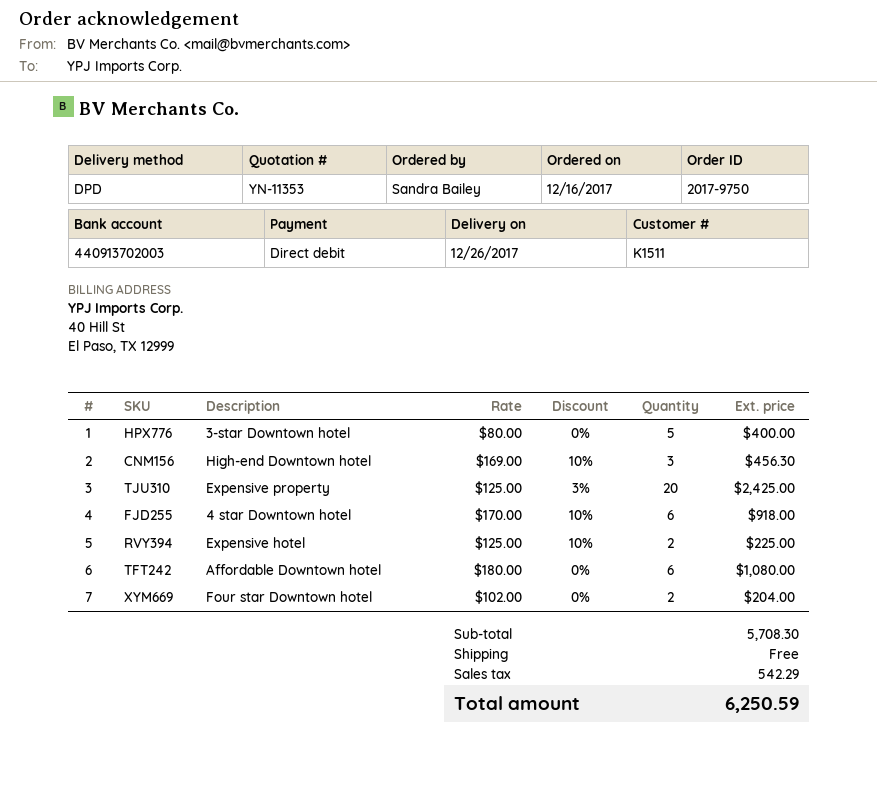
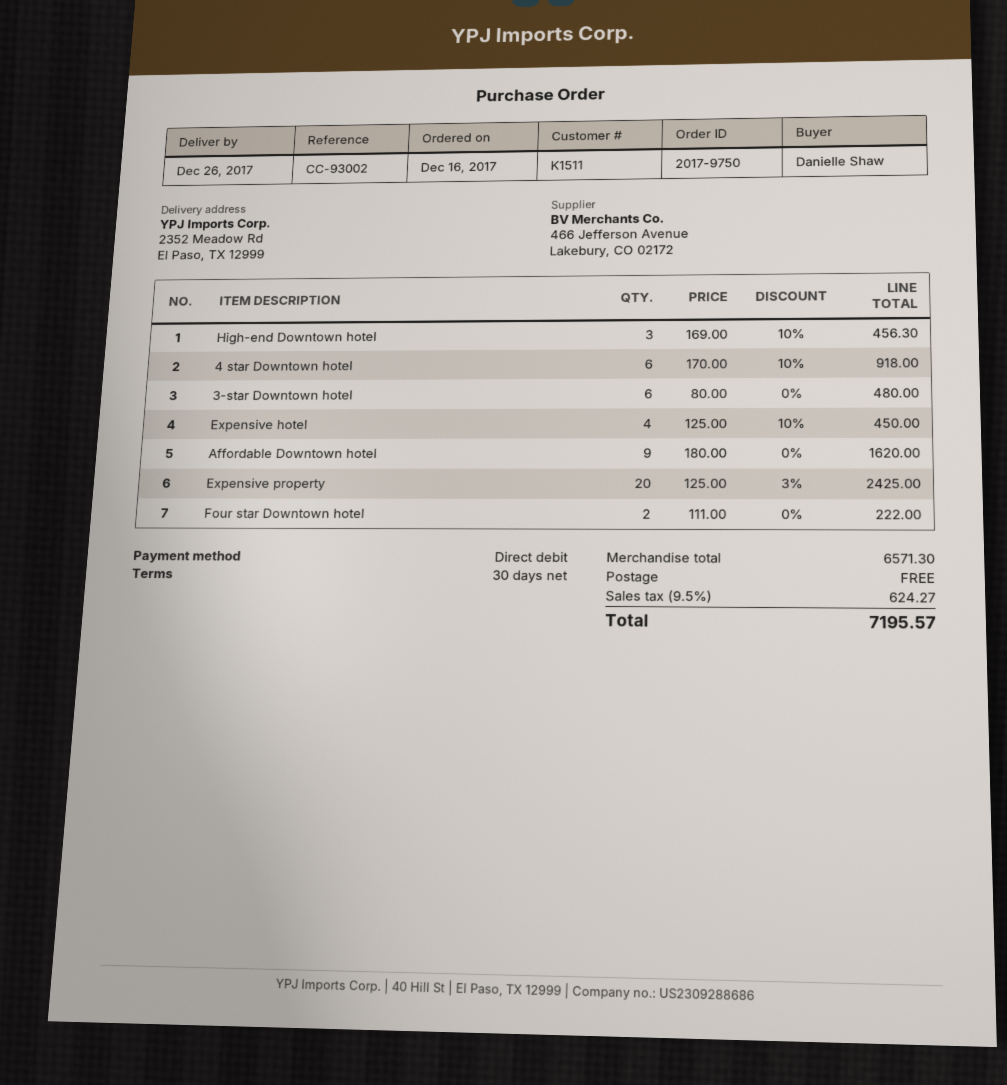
ordered by: Sandra Bailey -> Danielle Shaw
3-star Downtown hotel: 5 x 80.00 = 400.00 -> 6 x 80.00 = 480.00
Expensive hotel: 2 x 125.00 - 10% = 225.00 -> 4 x 125.00 - 10% = 450.00
Affordable Downtown hotel: 6 x 180.00 = 1080.00 -> 9 x 180.00 = 1620.00
Four star Downtown hotel: 2 x 102.00 = 204.00 -> 2 x 111.00 = 222.00
subtotal: 5708.30 -> 6571.30
tax: 542.29 -> 624.27
total: 6250.59 -> 7195.57

